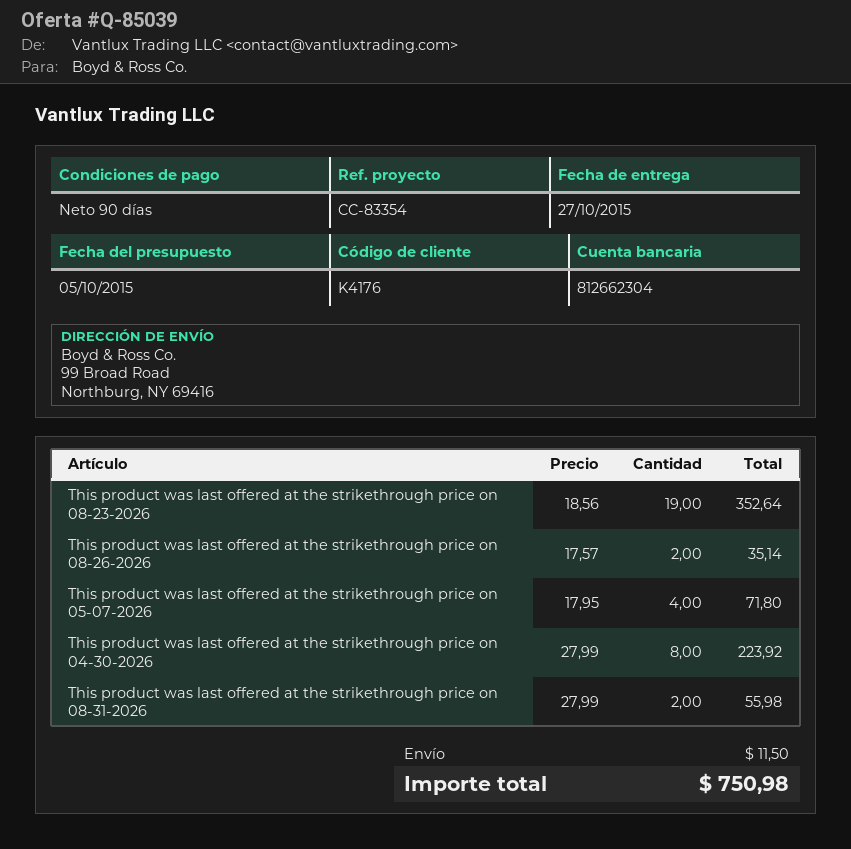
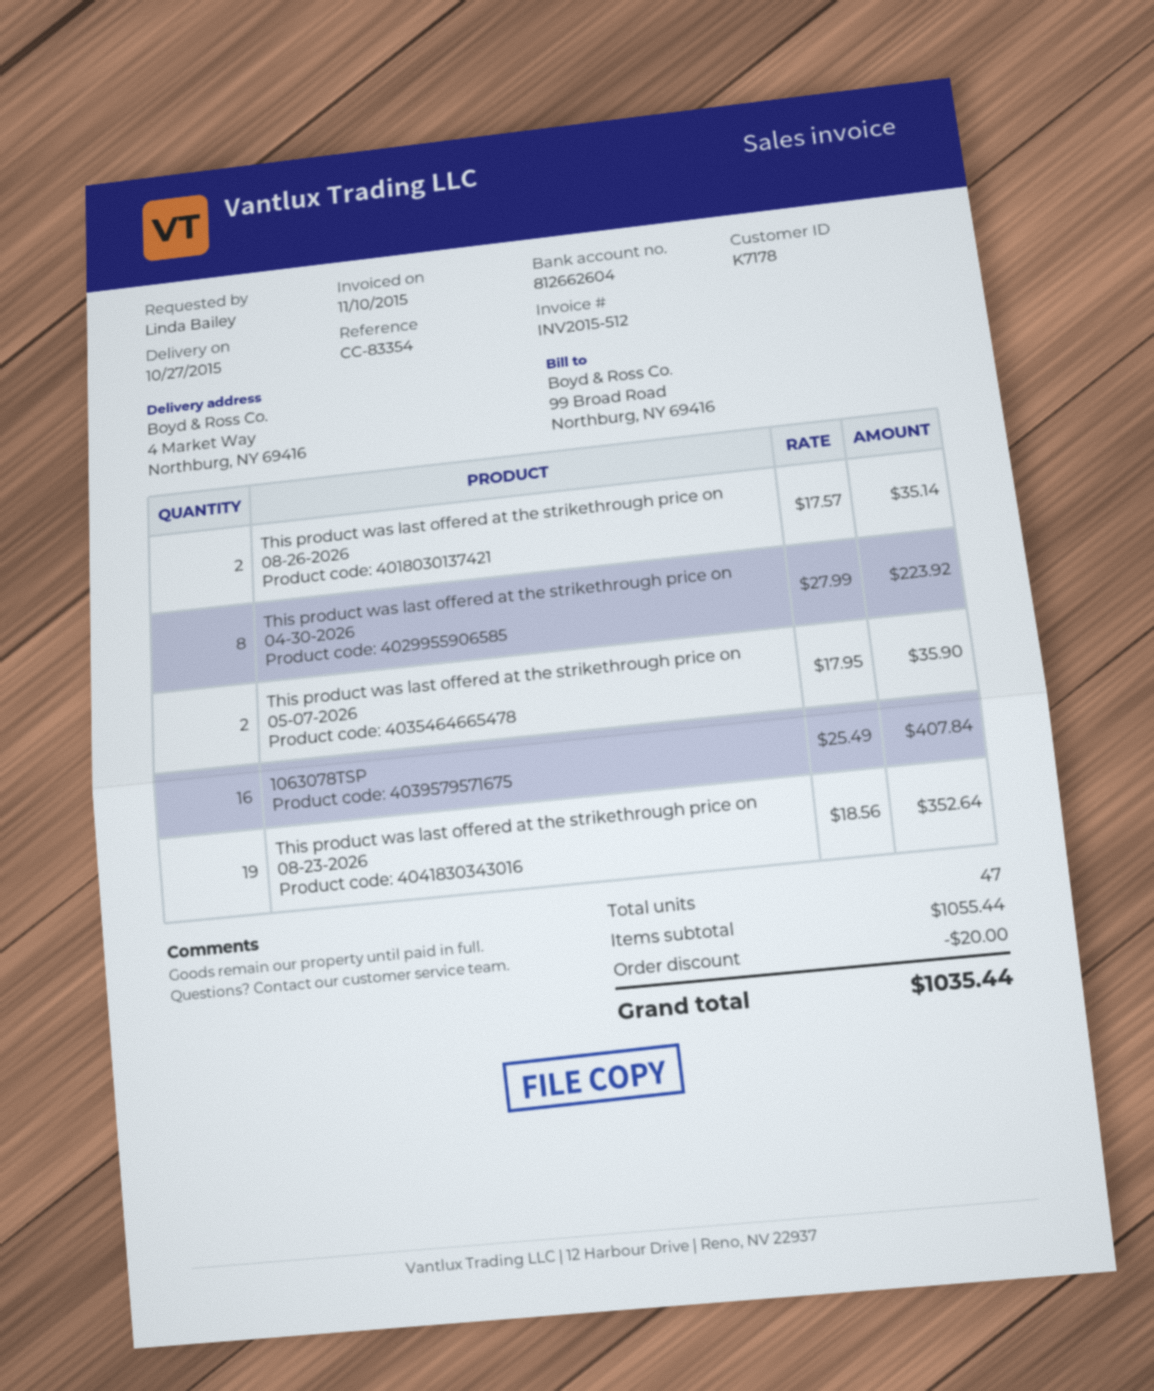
customer number: K4176 -> K7178
bank account: 812662304 -> 812662604
ship to: 99 Broad Road, Northburg, NY 69416 -> 4 Market Way, Northburg, NY 69416
This product was last offered at the strikethrough price on 05-07-2026: 4 x 17.95 = 71.80 -> 2 x 17.95 = 35.90
This product was last offered at the strikethrough price on 08-31-2026: 2 x 27.99 = 55.98 -> none
1063078TSP: none -> 16 x 25.49 = 407.84
discount: none -> 20.00
shipping: 11.50 -> none
total: 750.98 -> 1035.44

